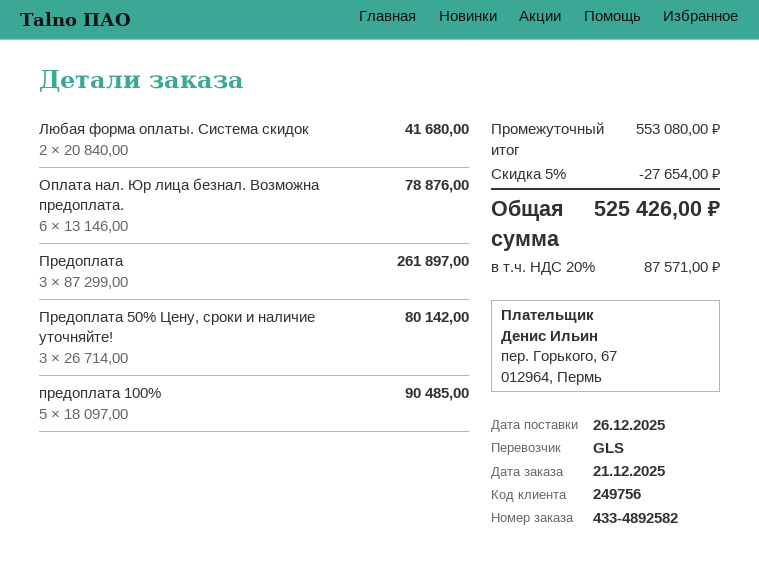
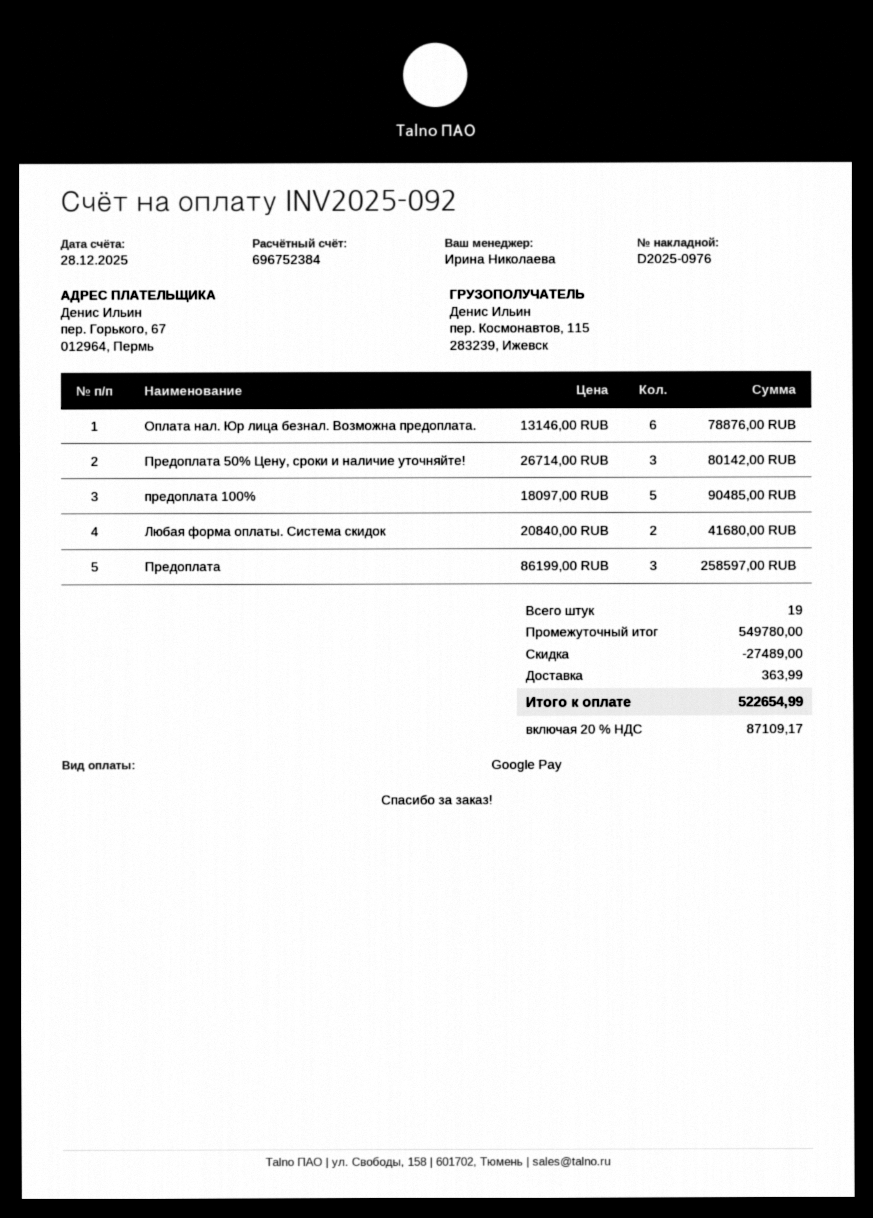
Предоплата: 3 x 87299.00 = 261897.00 -> 3 x 86199.00 = 258597.00
subtotal: 553080.00 -> 549780.00
discount: 27654.00 -> 27489.00
shipping: none -> 363.99
tax: 20% = 87571.00 -> 20% = 87109.17
total: 525426.00 -> 522654.99

